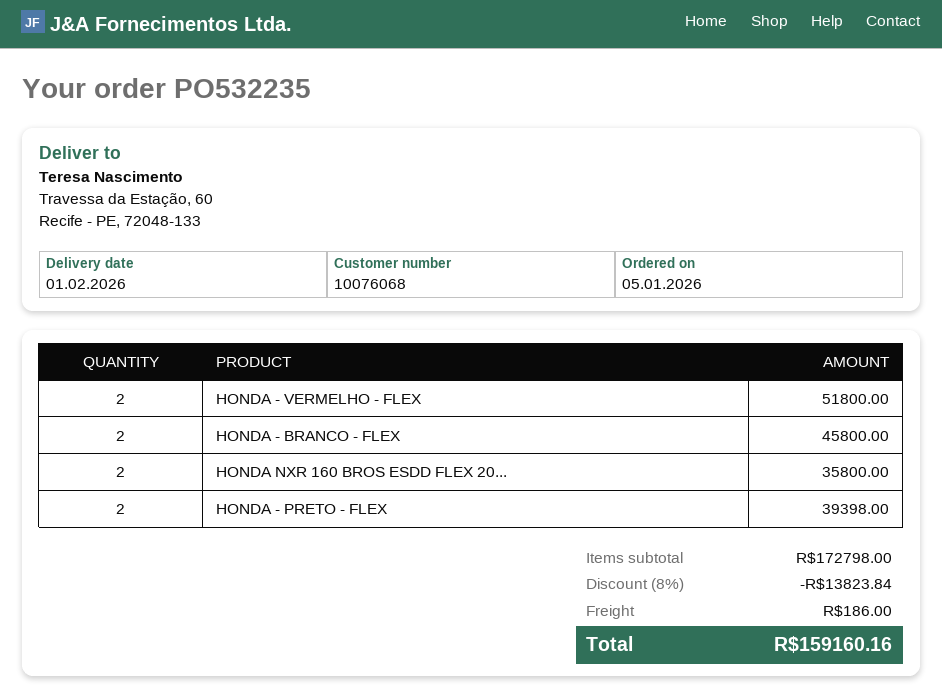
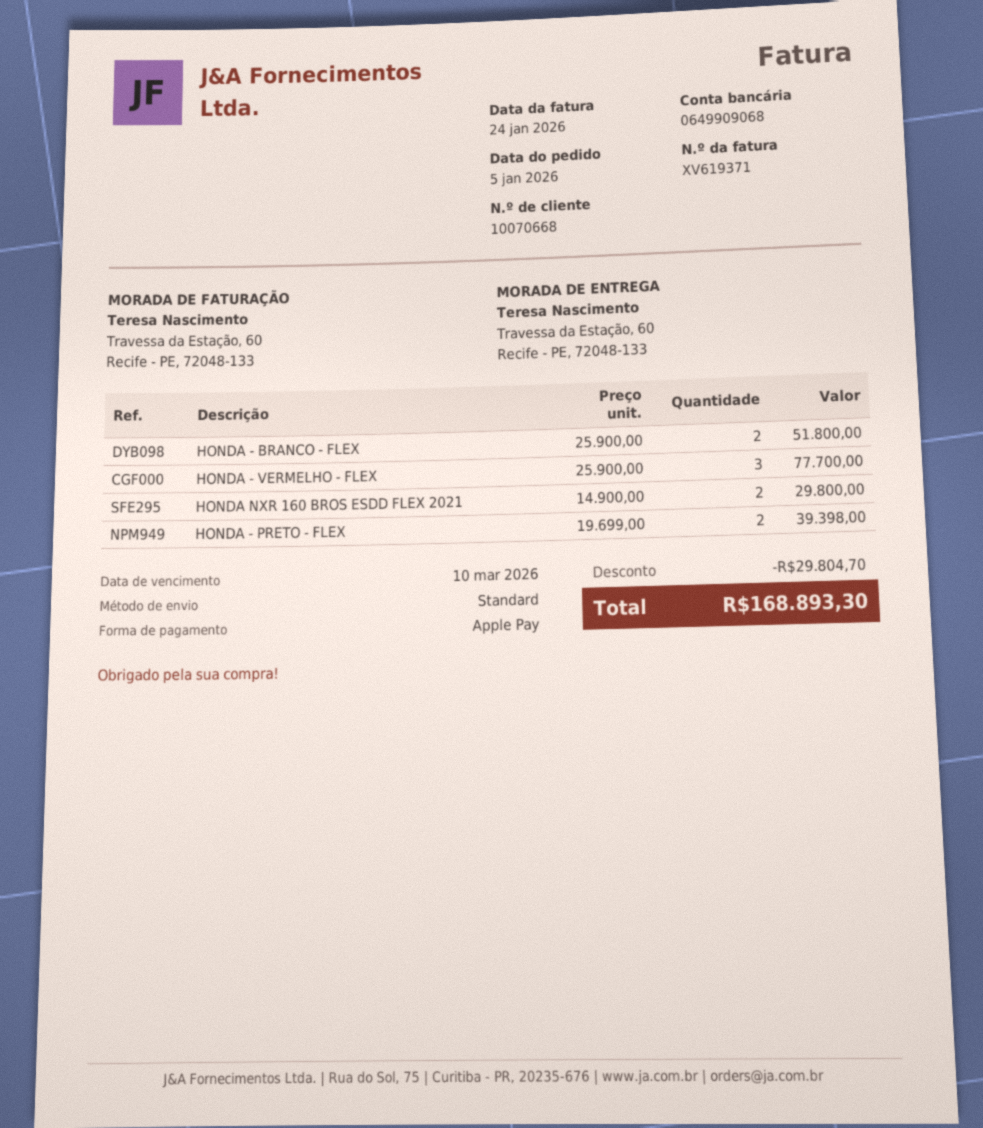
customer number: 10076068 -> 10070668
HONDA - VERMELHO - FLEX: 2 for 51800.00 -> 3 for 77700.00
HONDA - BRANCO - FLEX: 2 for 45800.00 -> 2 for 51800.00
HONDA NXR 160 BROS ESDD FLEX 20...: 2 for 35800.00 -> 2 for 29800.00
discount: 13823.84 -> 29804.70
shipping: 186.00 -> none
total: 159160.16 -> 168893.30

